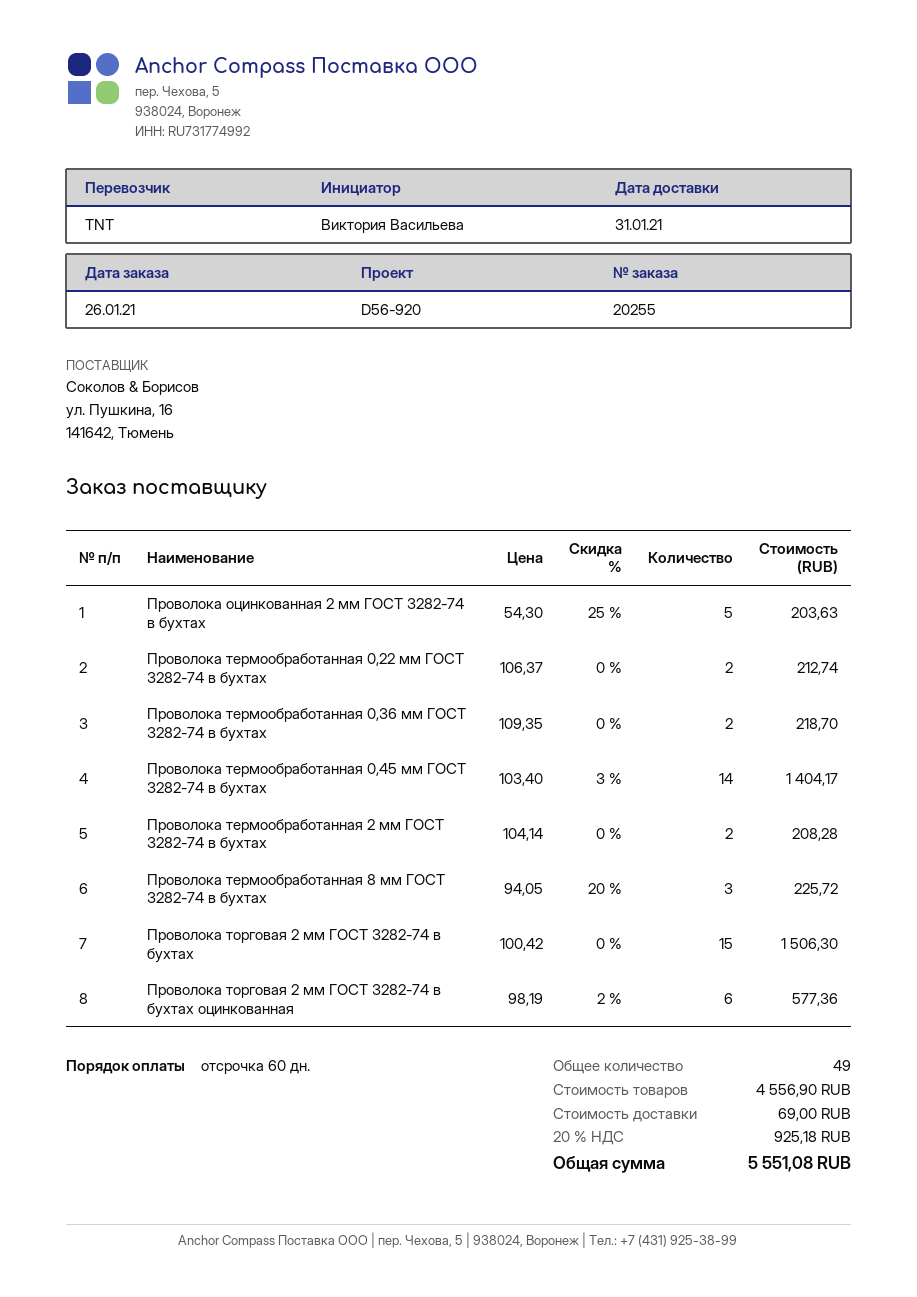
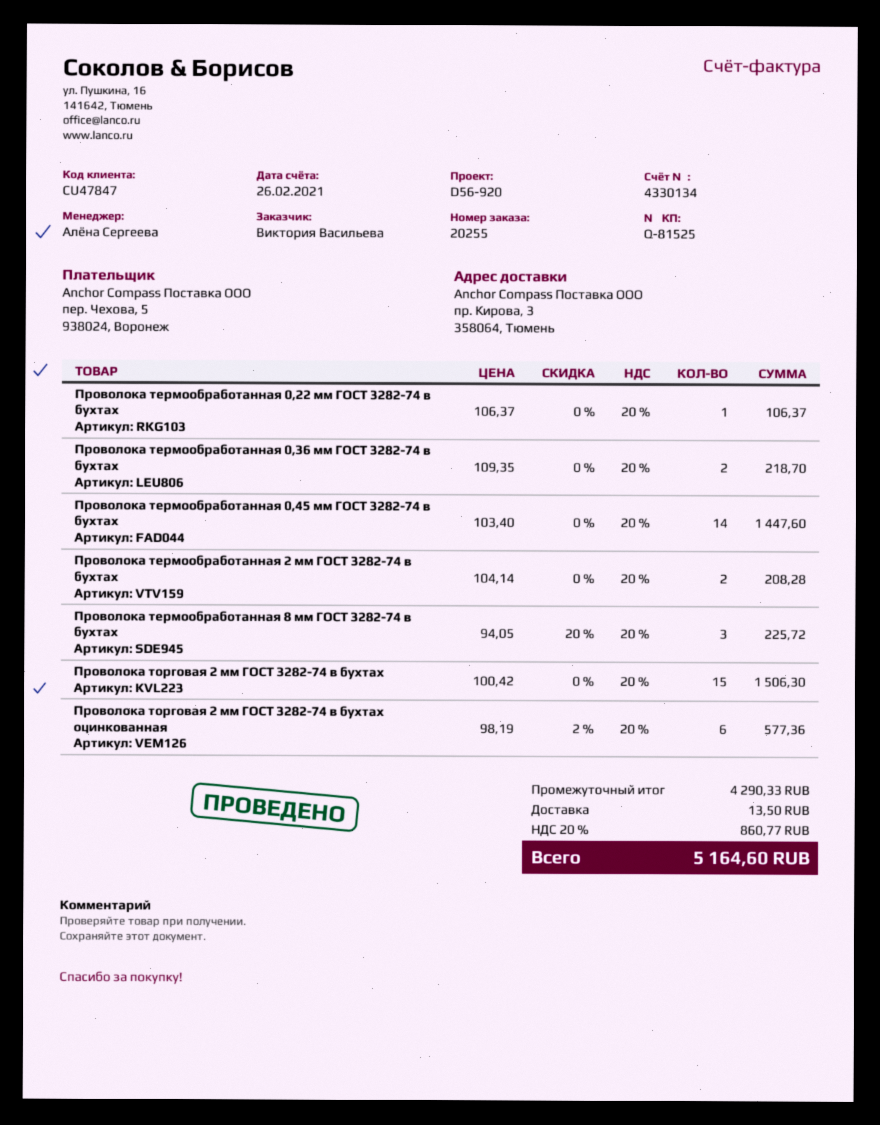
Проволока оцинкованная 2 мм ГОСТ 3282-74 в бухтах: 5 x 54.30 - 25% = 203.63 -> none
Проволока термообработанная 0,22 мм ГОСТ 3282-74 в бухтах: 2 x 106.37 = 212.74 -> 1 x 106.37 = 106.37
Проволока термообработанная 0,45 мм ГОСТ 3282-74 в бухтах: 14 x 103.40 - 3% = 1404.17 -> 14 x 103.40 = 1447.60
subtotal: 4556.90 -> 4290.33
shipping: 69.00 -> 13.50
tax: 20% = 925.18 -> 20% = 860.77
total: 5551.08 -> 5164.60

